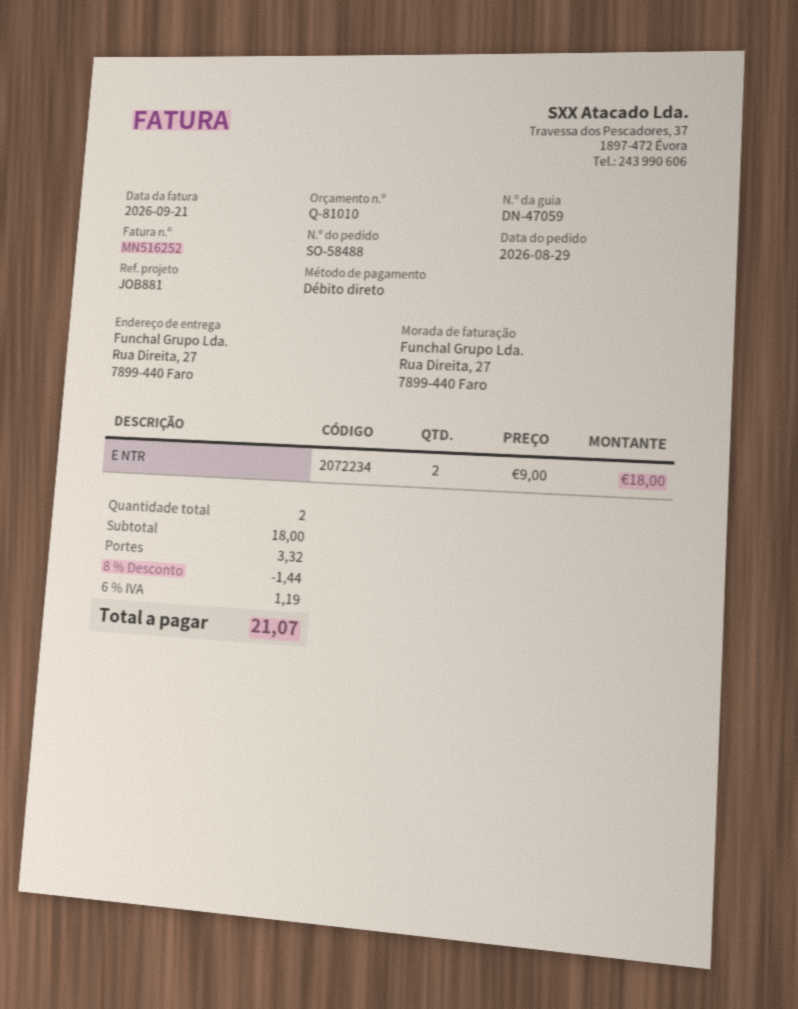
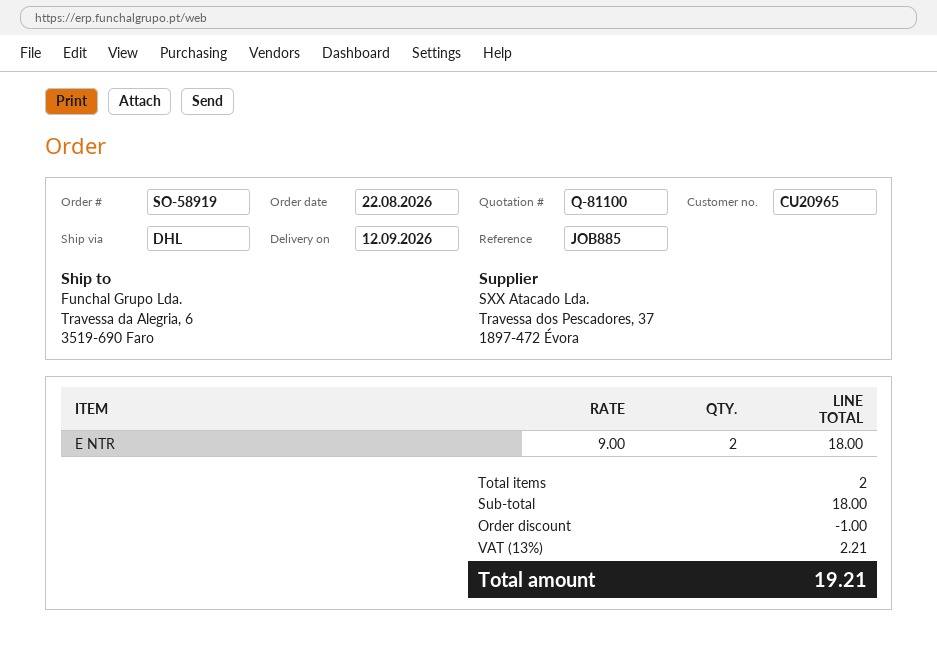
quote number: Q-81010 -> Q-81100
order number: SO-58488 -> SO-58919
order date: 2026-08-29 -> 2026-08-22
reference: JOB881 -> JOB885
ship to: Rua Direita, 27, 7899-440 Faro -> Travessa da Alegria, 6, 3519-690 Faro
discount: 1.44 -> 1.00
shipping: 3.32 -> none
tax: 6% = 1.19 -> 13% = 2.21
total: 21.07 -> 19.21

